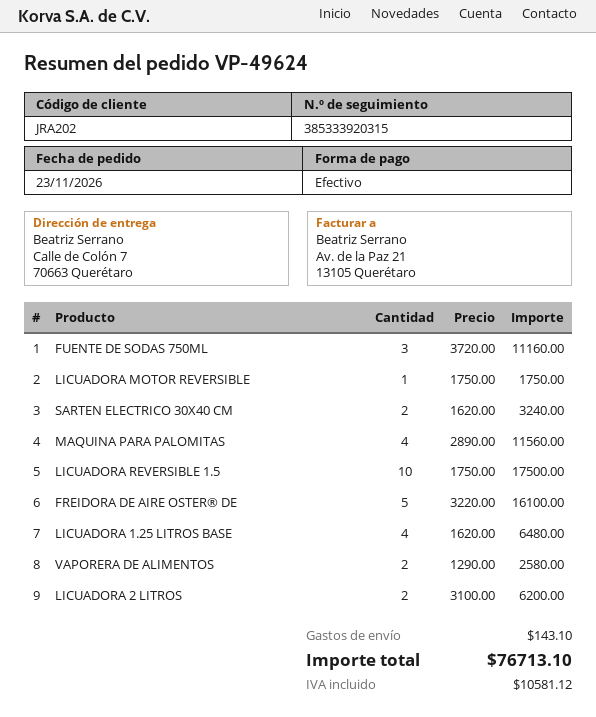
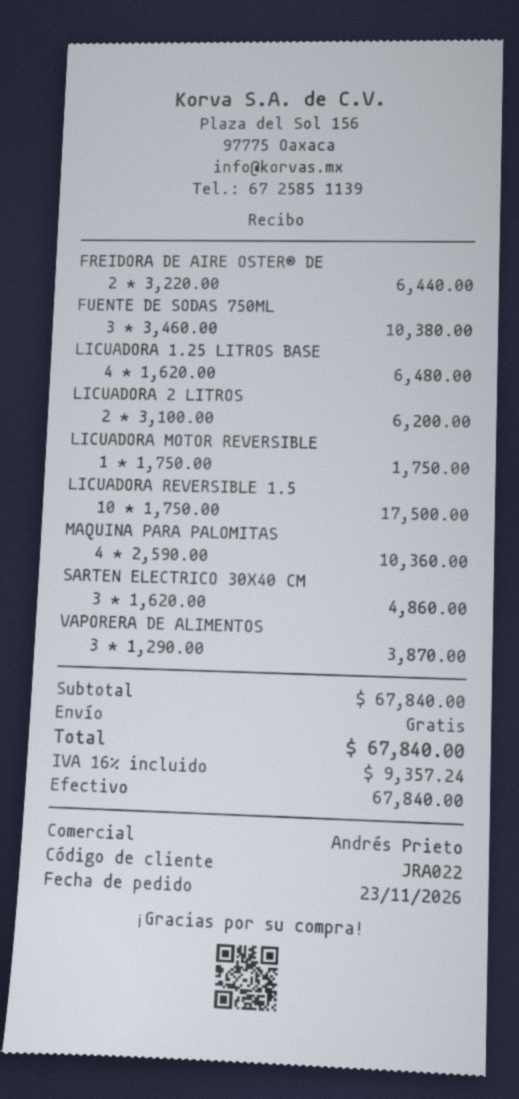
customer number: JRA202 -> JRA022
FUENTE DE SODAS 750ML: 3 x 3720.00 = 11160.00 -> 3 x 3460.00 = 10380.00
SARTEN ELECTRICO 30X40 CM: 2 x 1620.00 = 3240.00 -> 3 x 1620.00 = 4860.00
MAQUINA PARA PALOMITAS: 4 x 2890.00 = 11560.00 -> 4 x 2590.00 = 10360.00
FREIDORA DE AIRE OSTER® DE: 5 x 3220.00 = 16100.00 -> 2 x 3220.00 = 6440.00
VAPORERA DE ALIMENTOS: 2 x 1290.00 = 2580.00 -> 3 x 1290.00 = 3870.00
shipping: 143.10 -> 0.00
tax: 10581.12 -> 9357.24
total: 76713.10 -> 67840.00

